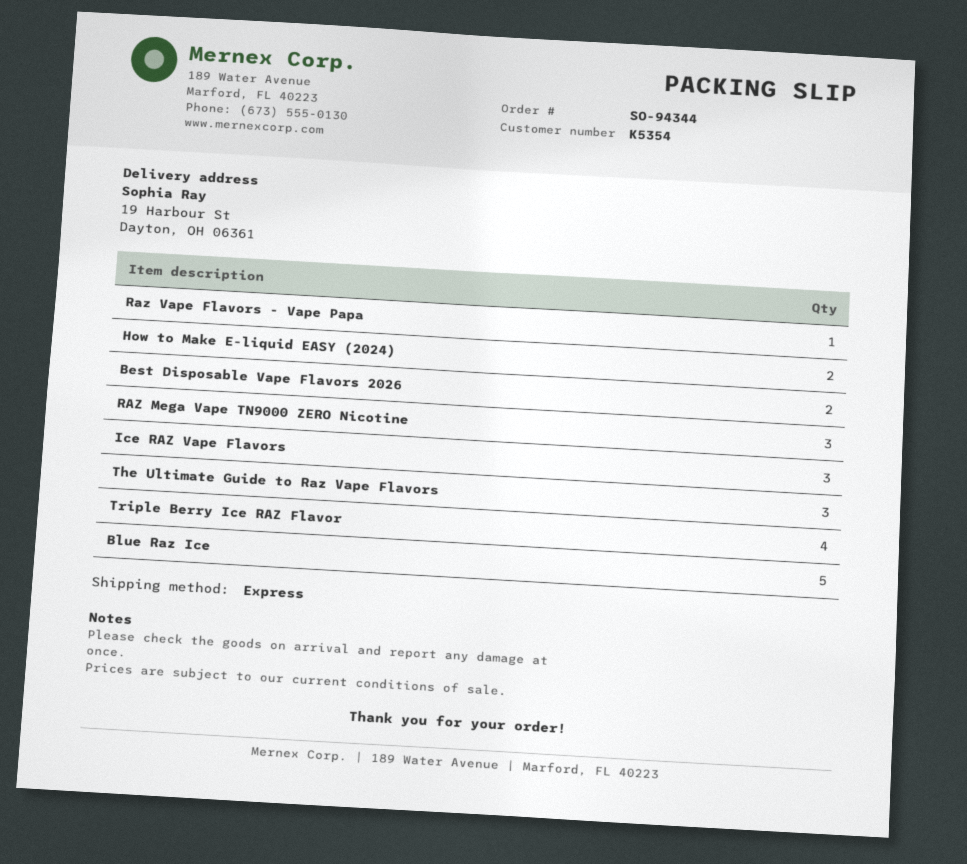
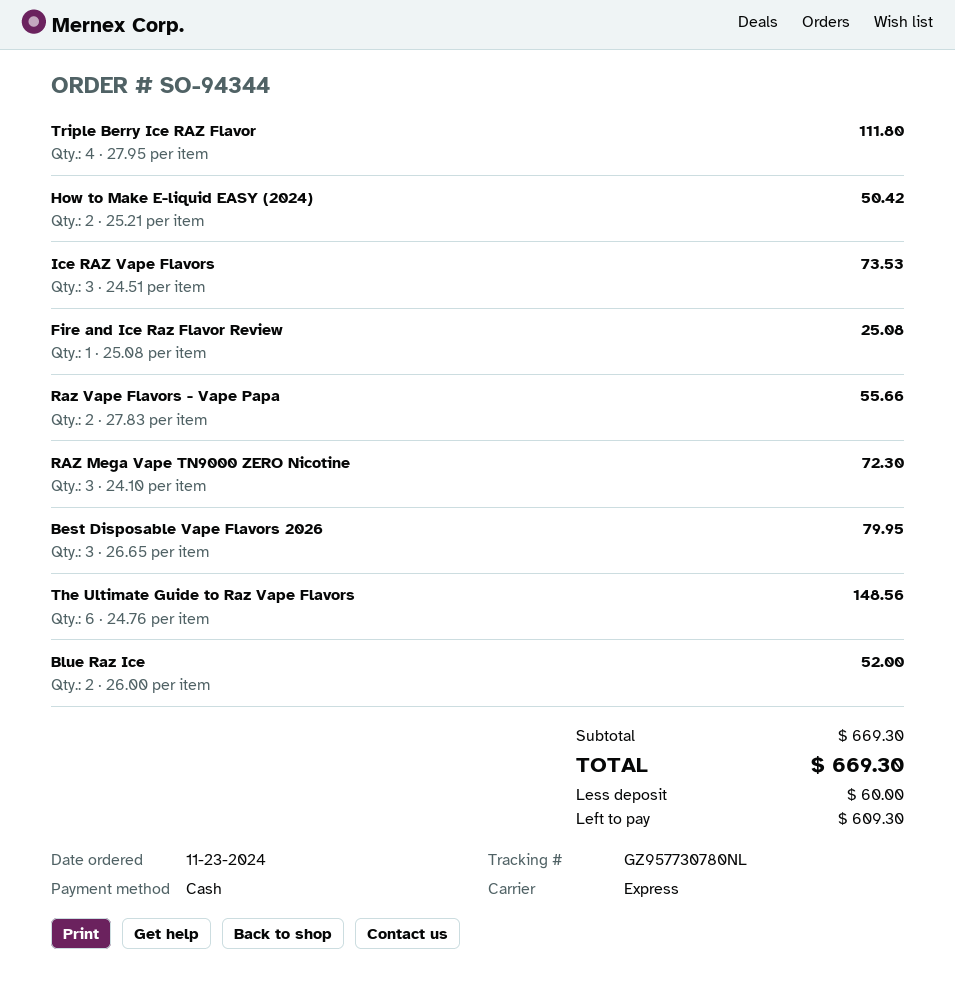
Raz Vape Flavors - Vape Papa: 1 -> 2
Best Disposable Vape Flavors 2026: 2 -> 3
The Ultimate Guide to Raz Vape Flavors: 3 -> 6
Blue Raz Ice: 5 -> 2
Fire and Ice Raz Flavor Review: none -> 1

